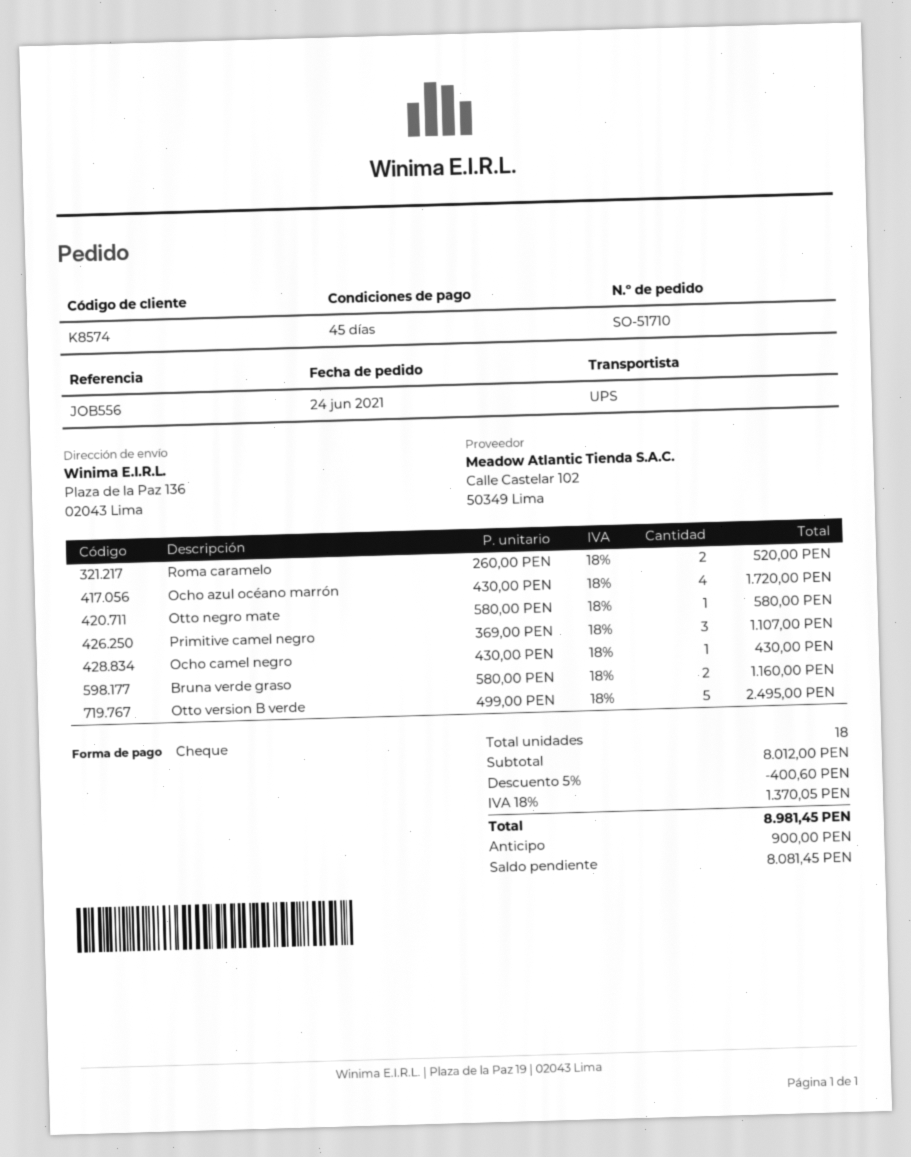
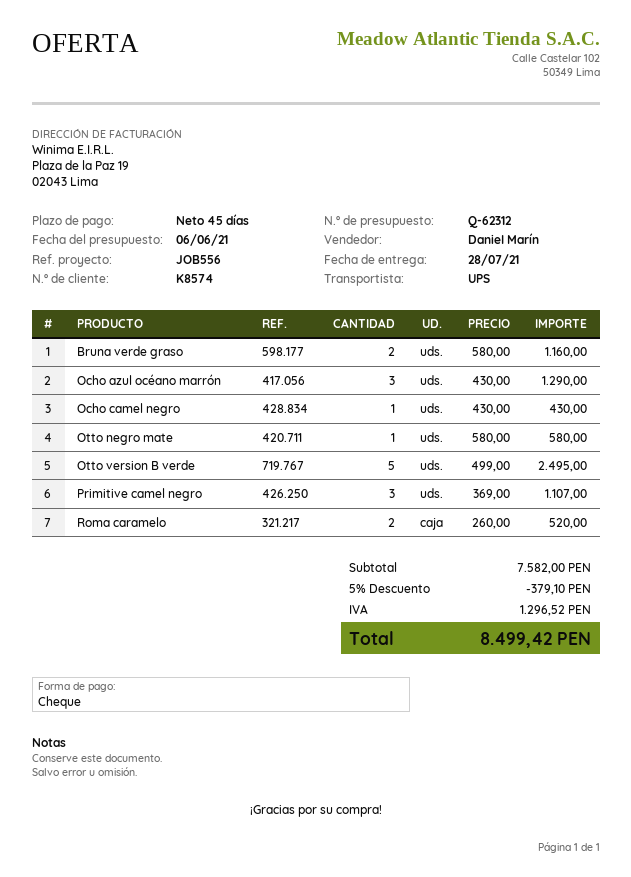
Ocho azul océano marrón: 4 x 430.00 = 1720.00 -> 3 x 430.00 = 1290.00
subtotal: 8012.00 -> 7582.00
discount: 5% = 400.60 -> 5% = 379.10
tax: 1370.05 -> 1296.52
total: 8981.45 -> 8499.42

